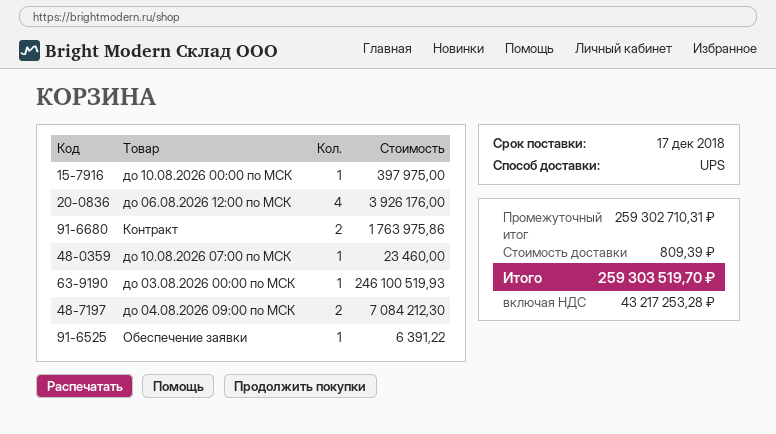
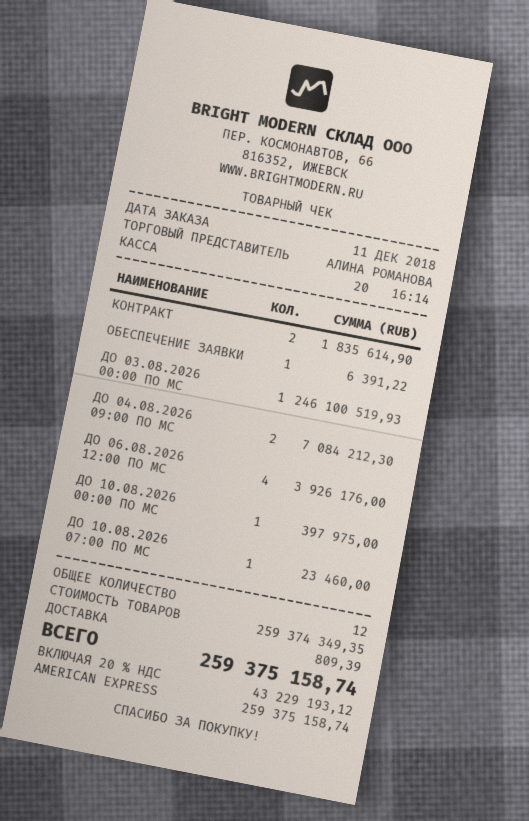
Контракт: 2 for 1763975.86 -> 2 for 1835614.90
subtotal: 259302710.31 -> 259374349.35
tax: 43217253.28 -> 43229193.12
total: 259303519.70 -> 259375158.74

